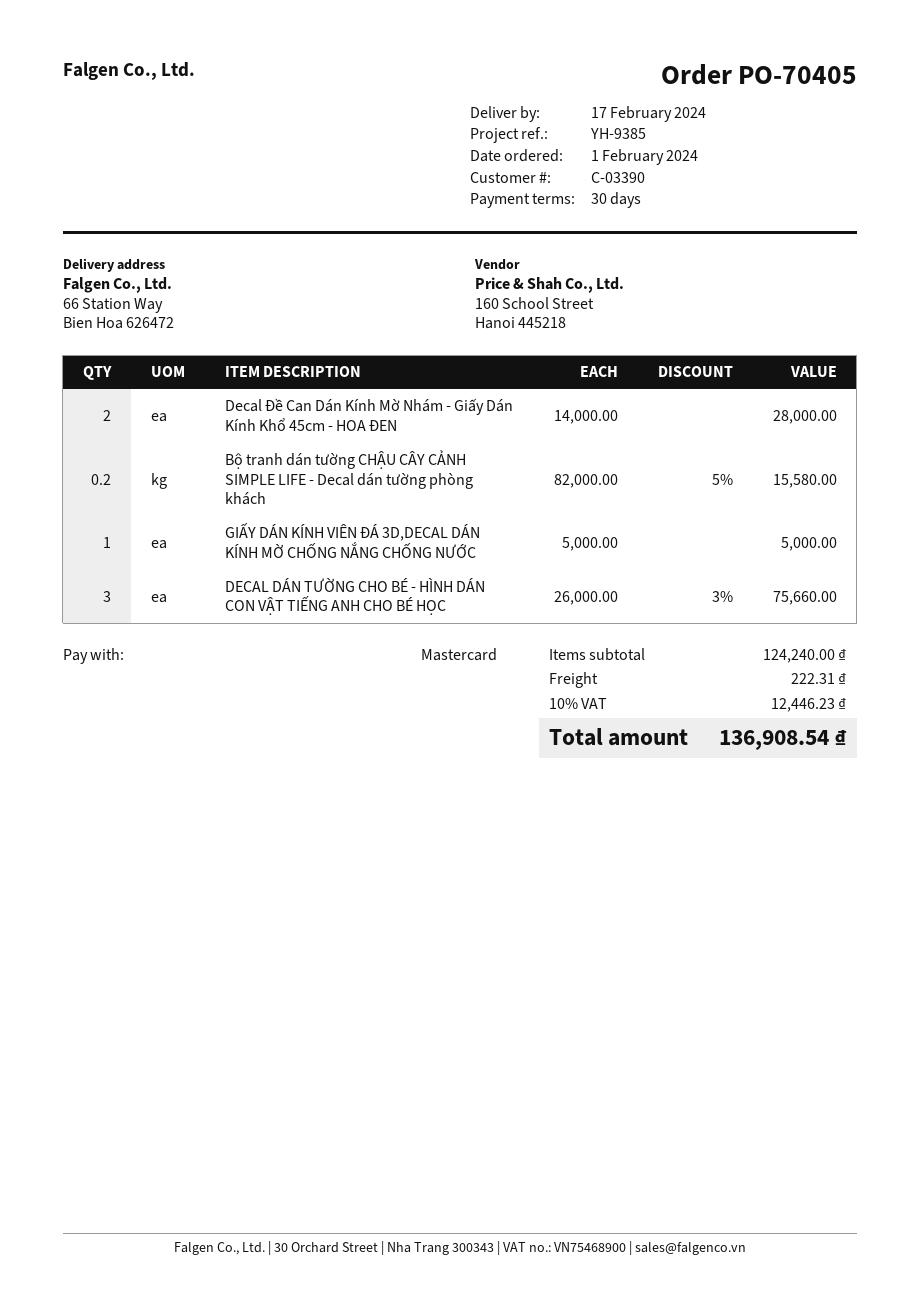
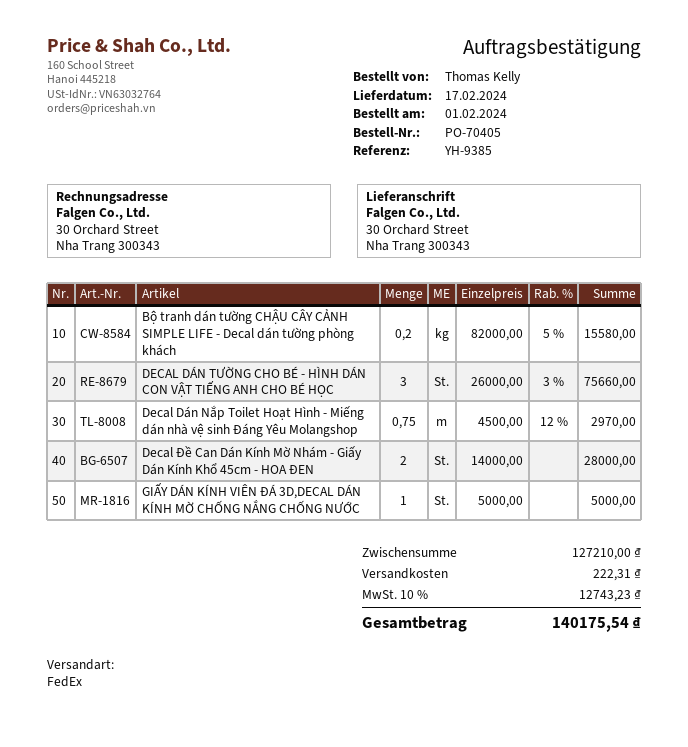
ship to: 66 Station Way, Bien Hoa 626472 -> 30 Orchard Street, Nha Trang 300343
Decal Dán Nắp Toilet Hoạt Hình - Miếng dán nhà vệ sinh Đáng Yêu Molangshop: none -> 0.75 x 4500.00 - 12% = 2970.00
subtotal: 124240.00 -> 127210.00
tax: 10% = 12446.23 -> 10% = 12743.23
total: 136908.54 -> 140175.54

